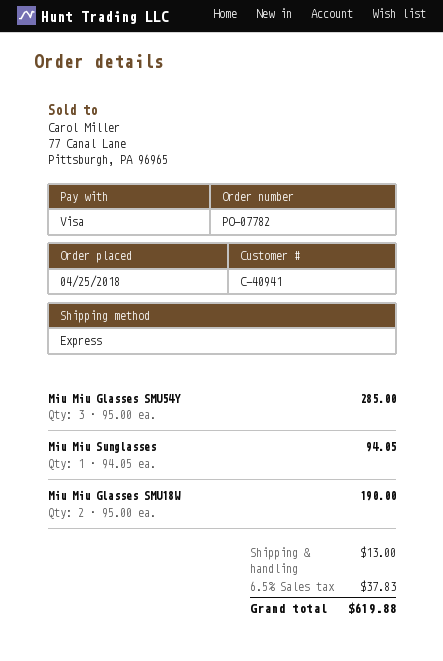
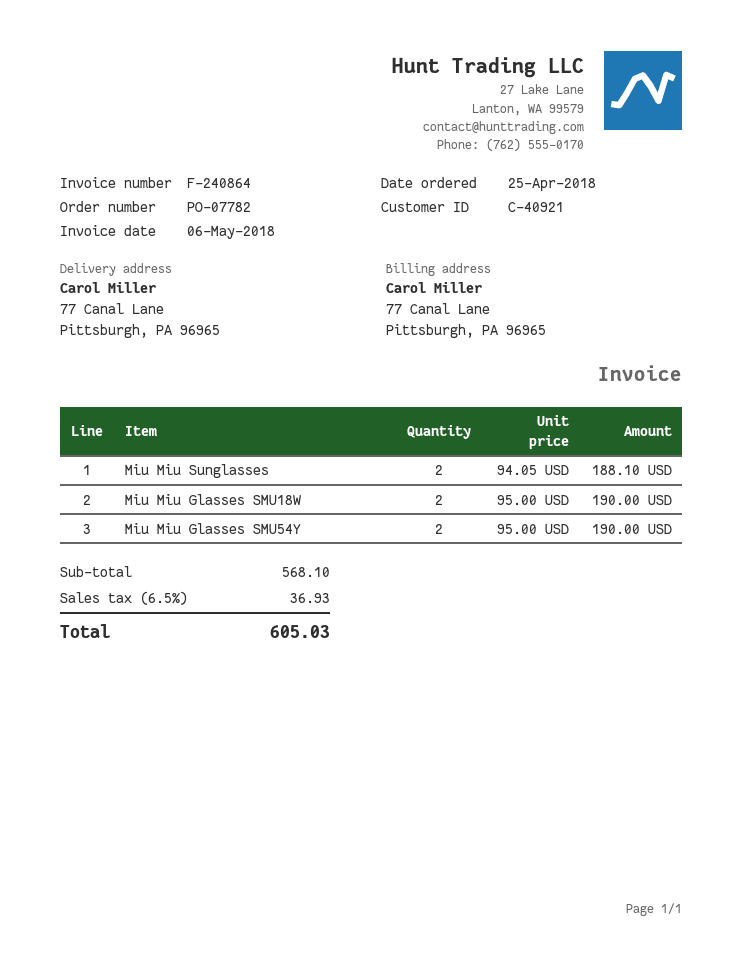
customer number: C-40941 -> C-40921
Miu Miu Glasses SMU54Y: 3 x 95.00 = 285.00 -> 2 x 95.00 = 190.00
Miu Miu Sunglasses: 1 x 94.05 = 94.05 -> 2 x 94.05 = 188.10
shipping: 13.00 -> none
tax: 6.5% = 37.83 -> 6.5% = 36.93
total: 619.88 -> 605.03

